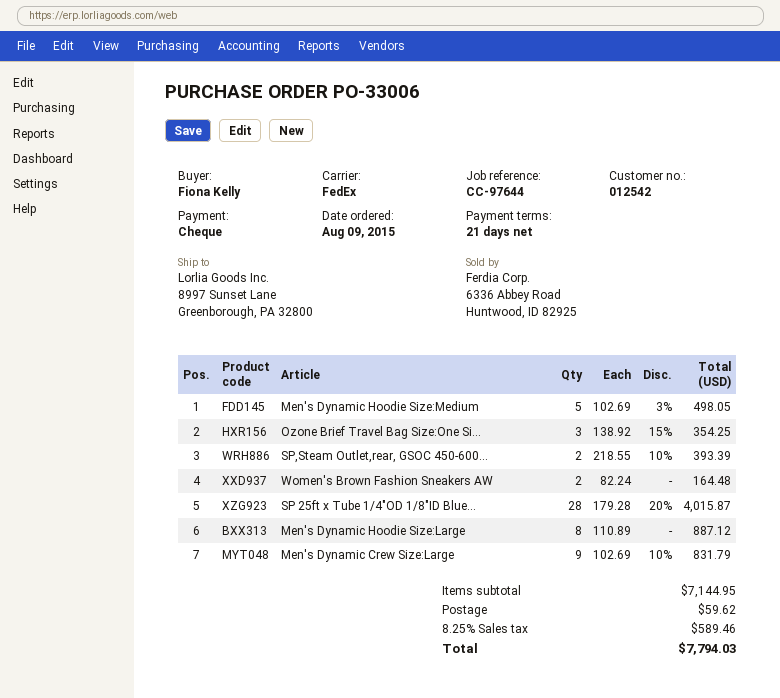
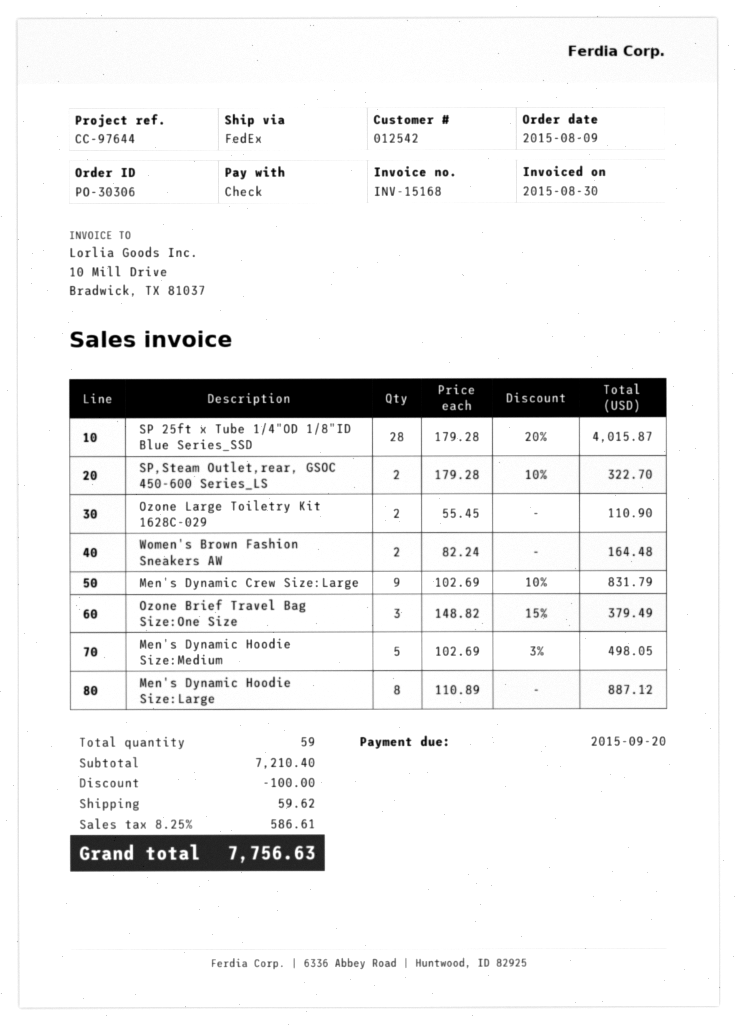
order number: PO-33006 -> PO-30306
Ozone Brief Travel Bag Size:One Si...: 3 x 138.92 - 15% = 354.25 -> 3 x 148.82 - 15% = 379.49
SP,Steam Outlet,rear, GSOC 450-600...: 2 x 218.55 - 10% = 393.39 -> 2 x 179.28 - 10% = 322.70
Ozone Large Toiletry Kit 1628C-029: none -> 2 x 55.45 = 110.90
subtotal: 7144.95 -> 7210.40
discount: none -> 100.00
tax: 8.25% = 589.46 -> 8.25% = 586.61
total: 7794.03 -> 7756.63

